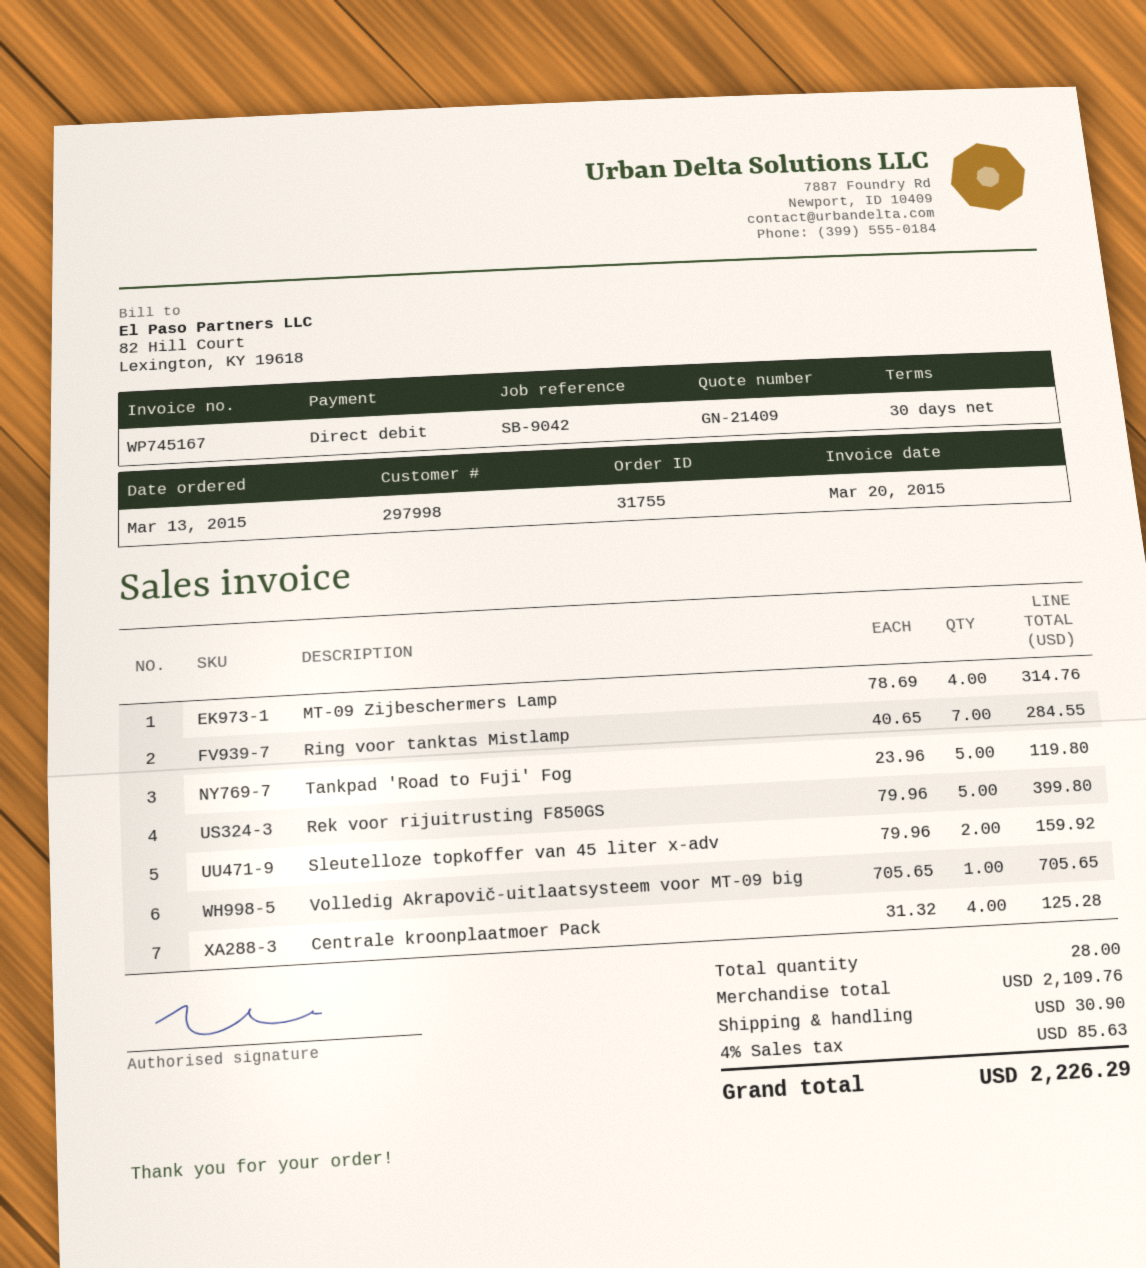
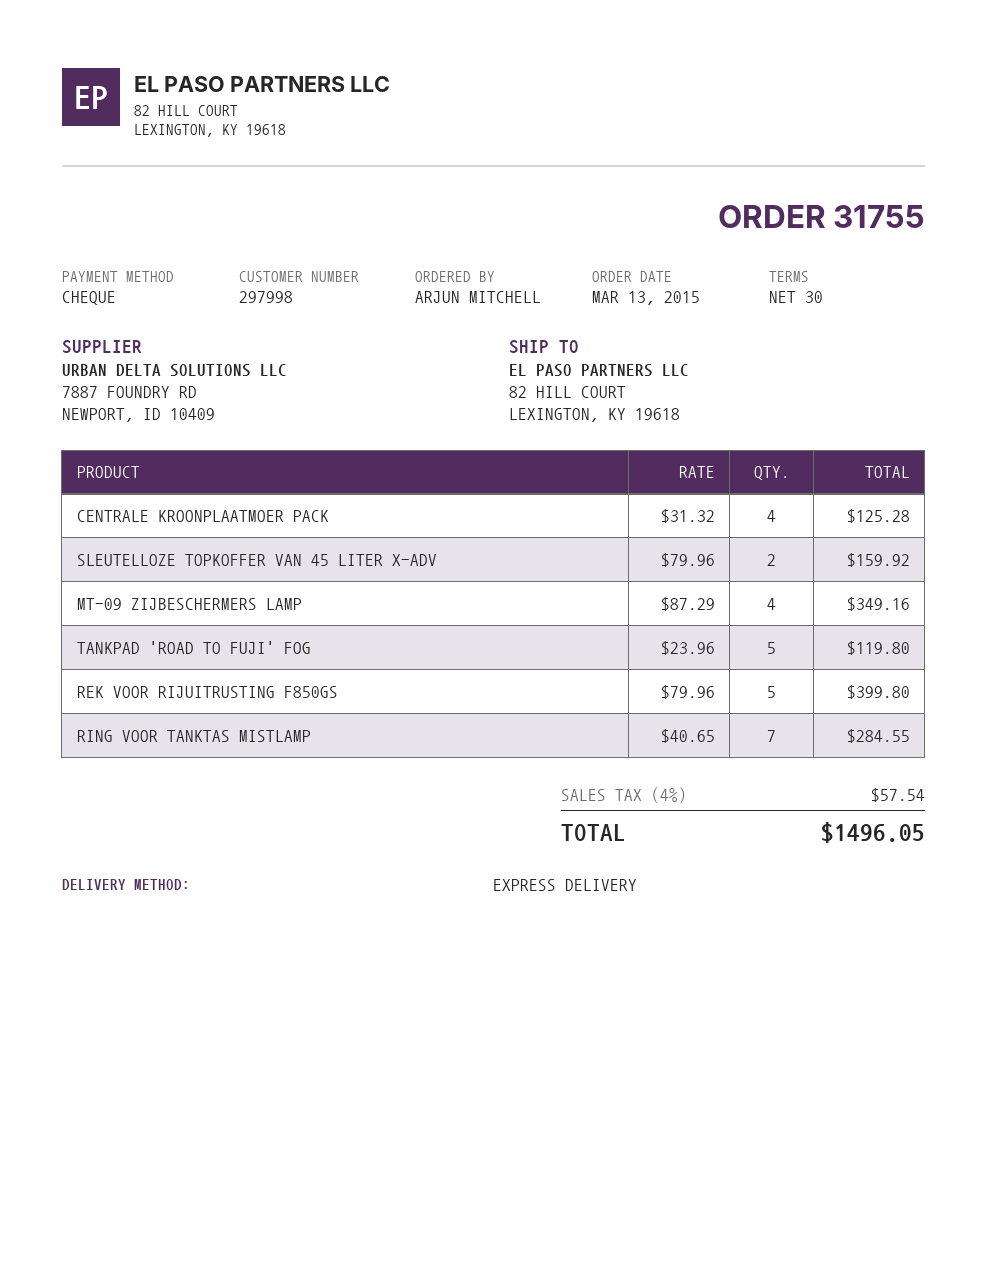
payment method: direct debit -> cheque
MT-09 Zijbeschermers Lamp: 4 x 78.69 = 314.76 -> 4 x 87.29 = 349.16
Volledig Akrapovič-uitlaatsysteem voor MT-09 big: 1 x 705.65 = 705.65 -> none
shipping: 30.90 -> none
tax: 4% = 85.63 -> 4% = 57.54
total: 2226.29 -> 1496.05

